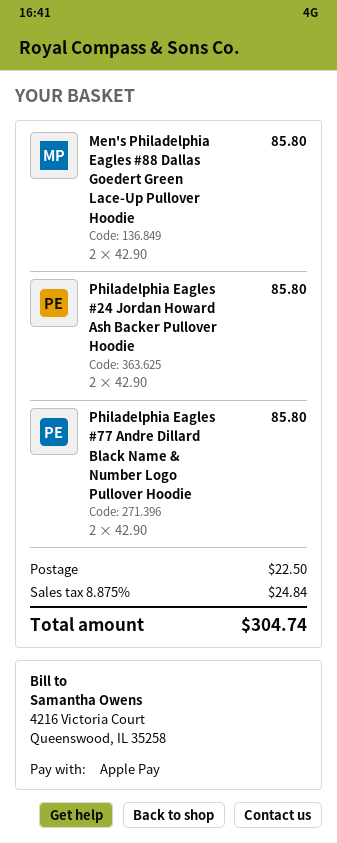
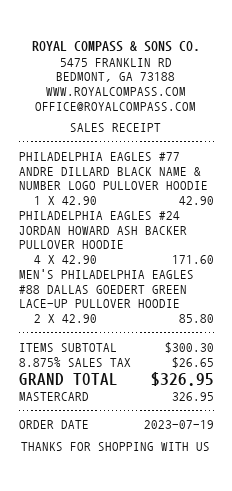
payment method: Apple Pay -> Mastercard
Philadelphia Eagles #24 Jordan Howard Ash Backer Pullover Hoodie: 2 x 42.90 = 85.80 -> 4 x 42.90 = 171.60
Philadelphia Eagles #77 Andre Dillard Black Name & Number Logo Pullover Hoodie: 2 x 42.90 = 85.80 -> 1 x 42.90 = 42.90
shipping: 22.50 -> none
tax: 8.875% = 24.84 -> 8.875% = 26.65
total: 304.74 -> 326.95

